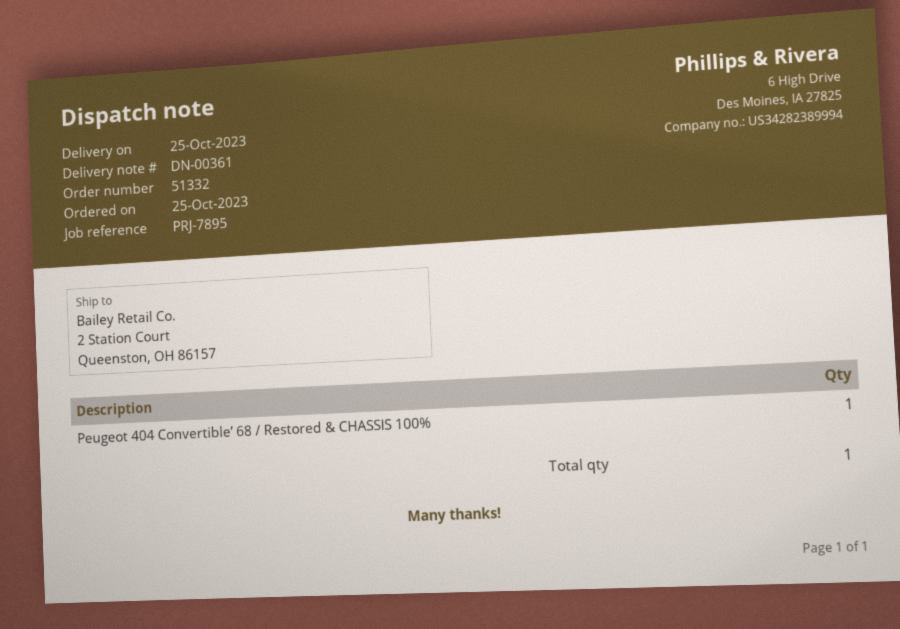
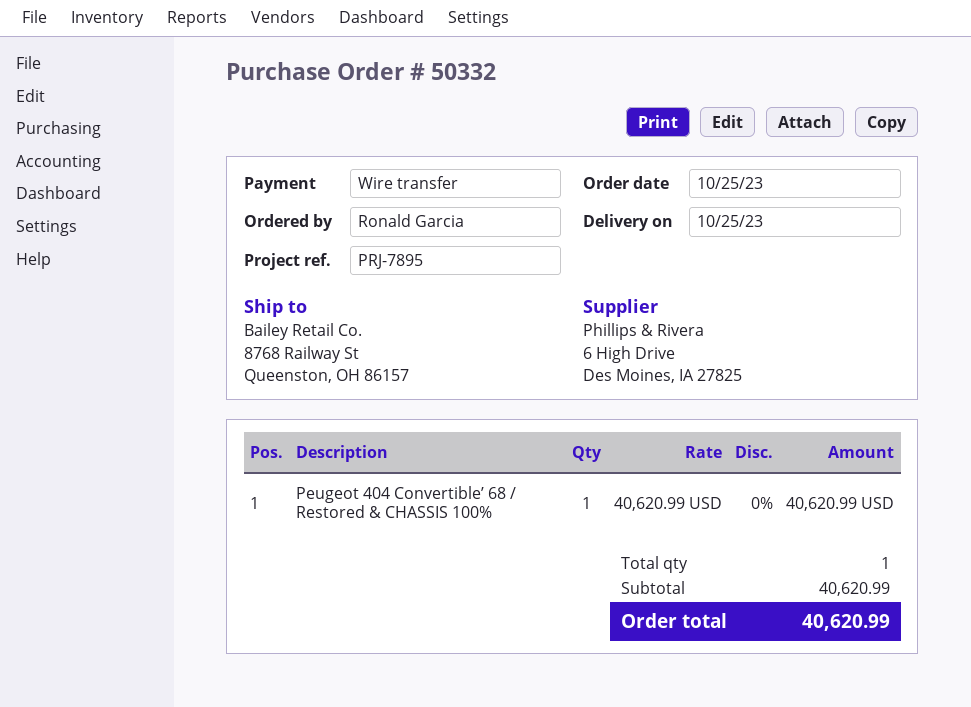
order number: 51332 -> 50332
ship to: 2 Station Court, Queenston, OH 86157 -> 8768 Railway St, Queenston, OH 86157

